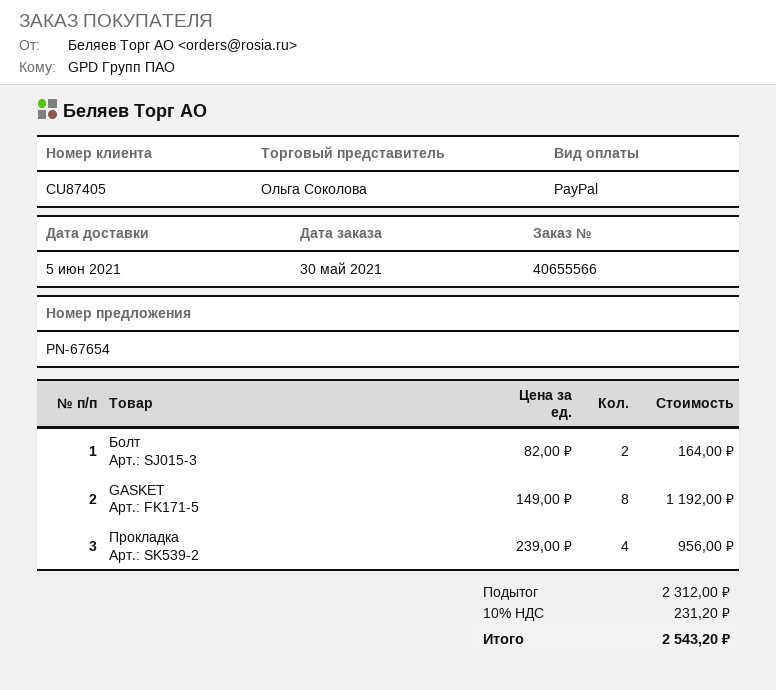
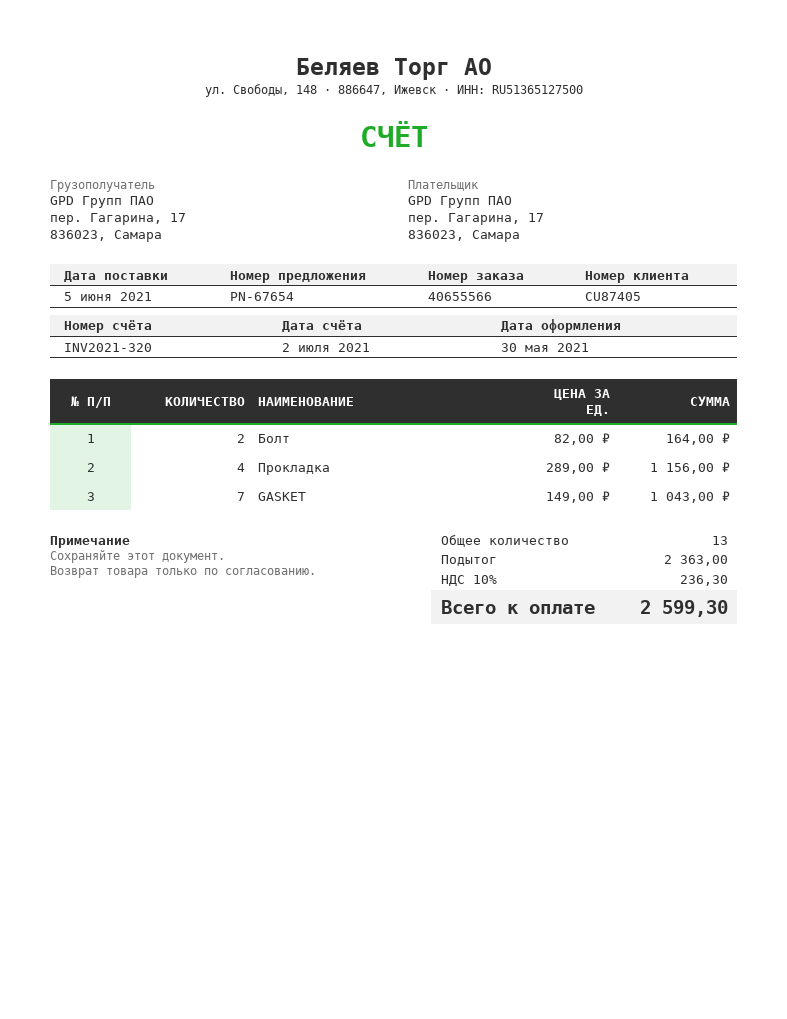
GASKET: 8 x 149.00 = 1192.00 -> 7 x 149.00 = 1043.00
Прокладка: 4 x 239.00 = 956.00 -> 4 x 289.00 = 1156.00
subtotal: 2312.00 -> 2363.00
tax: 10% = 231.20 -> 10% = 236.30
total: 2543.20 -> 2599.30

